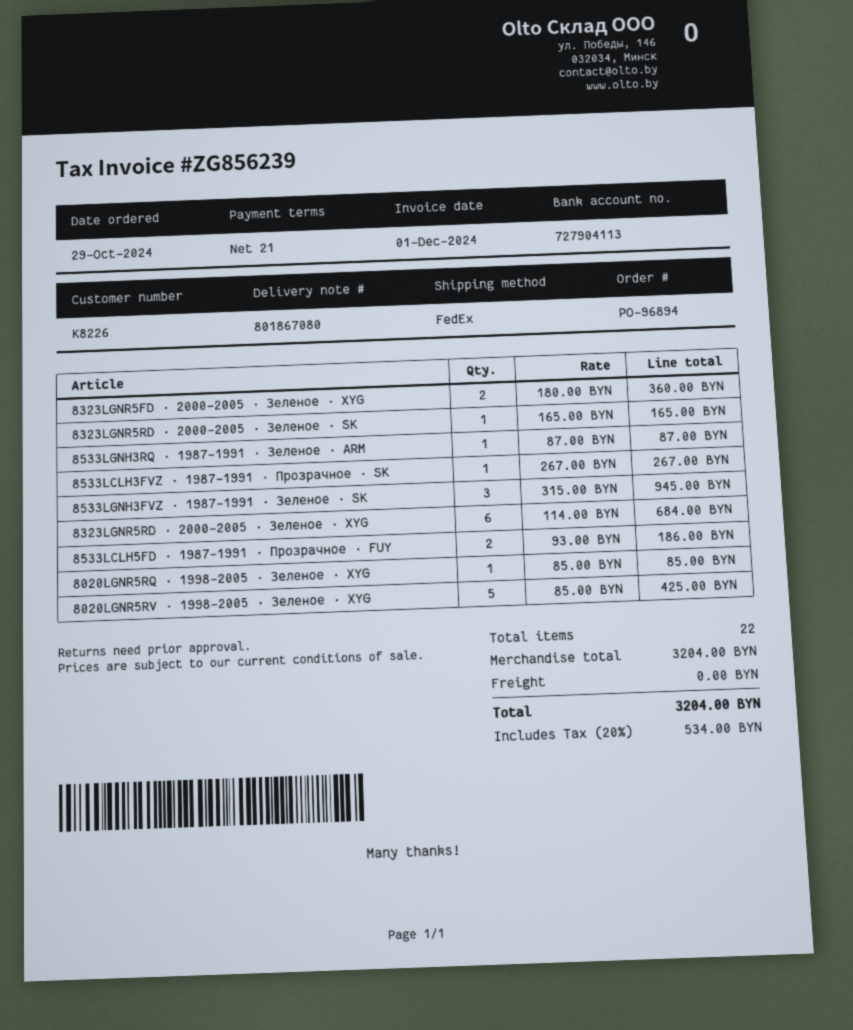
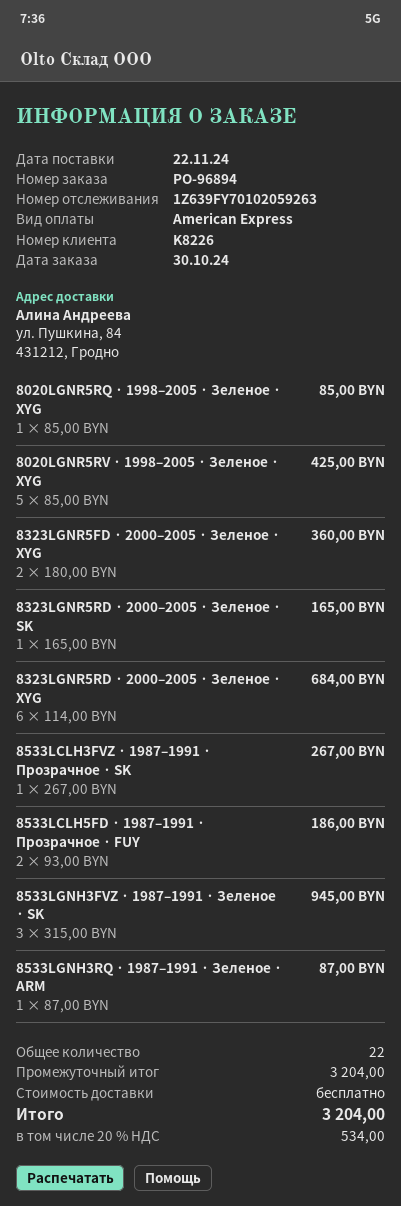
order date: 2024-10-29 -> 2024-10-30

